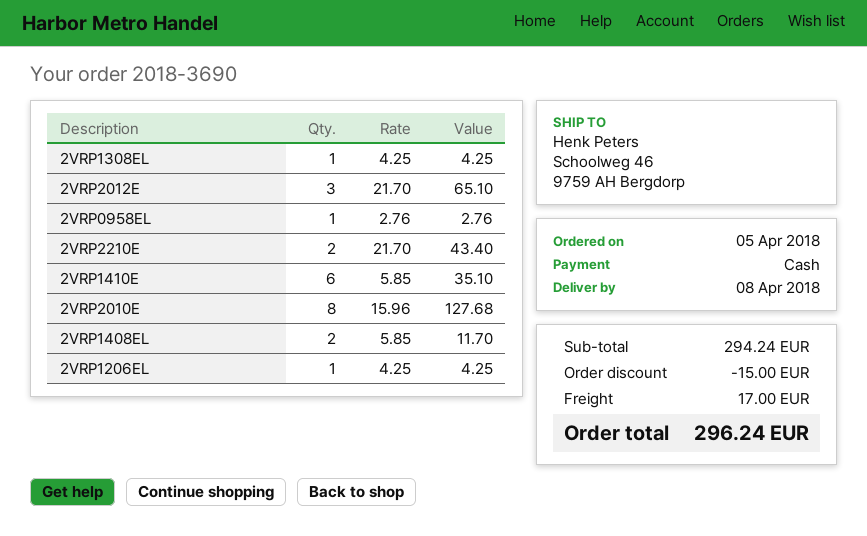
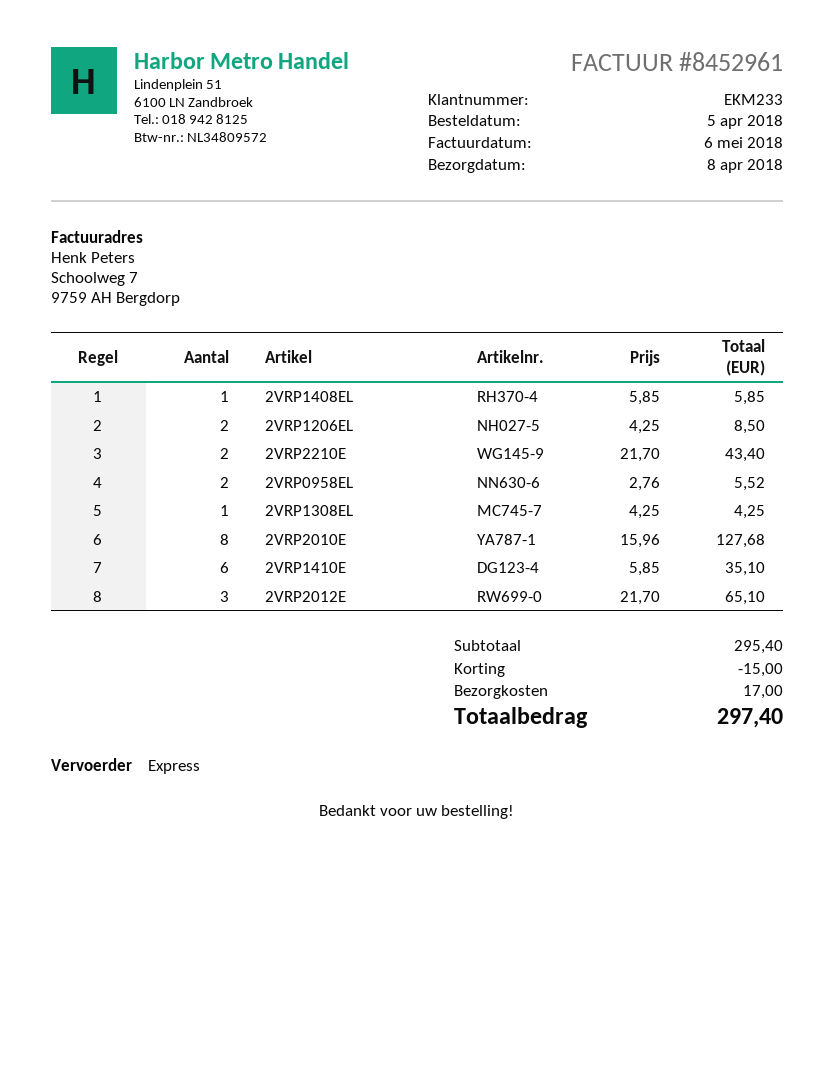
2VRP0958EL: 1 x 2.76 = 2.76 -> 2 x 2.76 = 5.52
2VRP1408EL: 2 x 5.85 = 11.70 -> 1 x 5.85 = 5.85
2VRP1206EL: 1 x 4.25 = 4.25 -> 2 x 4.25 = 8.50
subtotal: 294.24 -> 295.40
total: 296.24 -> 297.40

